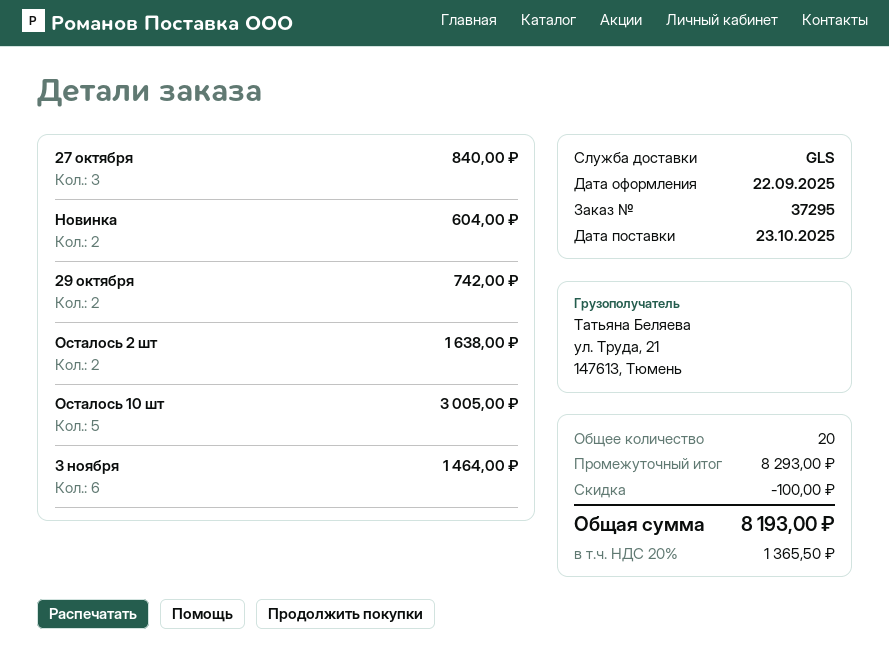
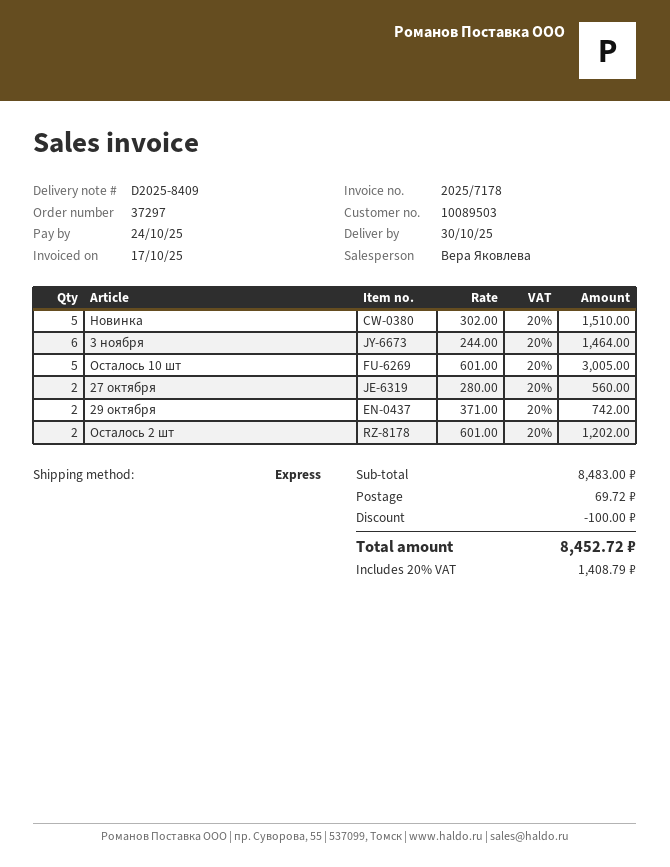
order number: 37295 -> 37297
delivery date: 2025-10-23 -> 2025-10-30
shipping method: GLS -> express
27 октября: 3 for 840.00 -> 2 for 560.00
Новинка: 2 for 604.00 -> 5 for 1510.00
Осталось 2 шт: 2 for 1638.00 -> 2 for 1202.00
subtotal: 8293.00 -> 8483.00
shipping: none -> 69.72
tax: 20% = 1365.50 -> 20% = 1408.79
total: 8193.00 -> 8452.72

